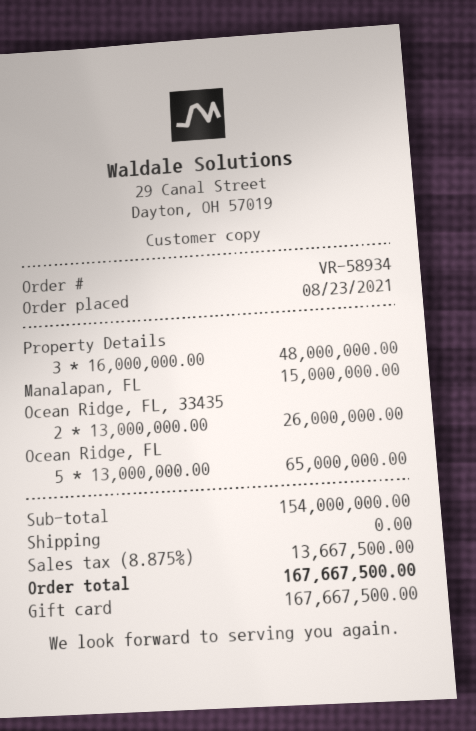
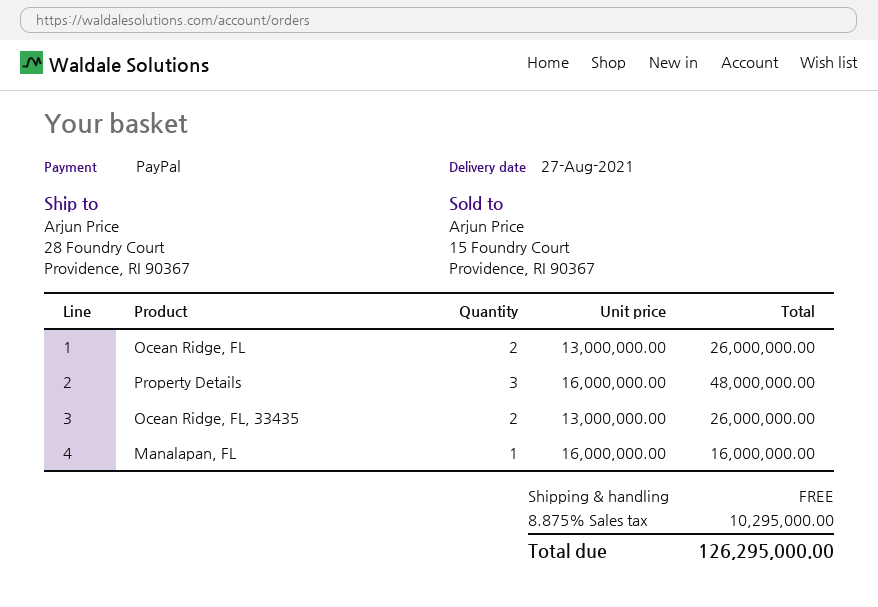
payment method: gift card -> PayPal
Manalapan, FL: 1 x 15000000.00 = 15000000.00 -> 1 x 16000000.00 = 16000000.00
Ocean Ridge, FL: 5 x 13000000.00 = 65000000.00 -> 2 x 13000000.00 = 26000000.00
tax: 8.875% = 13667500.00 -> 8.875% = 10295000.00
total: 167667500.00 -> 126295000.00

